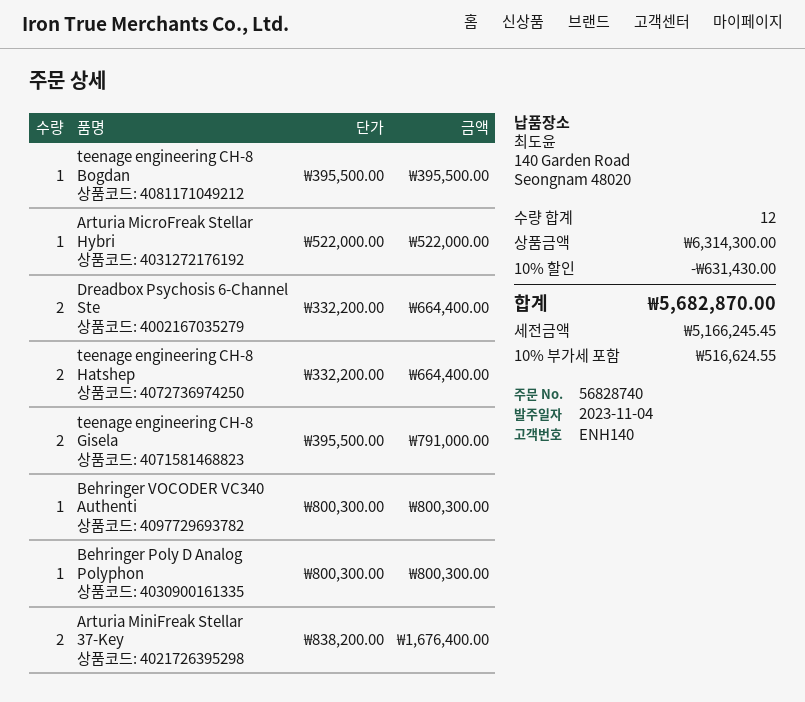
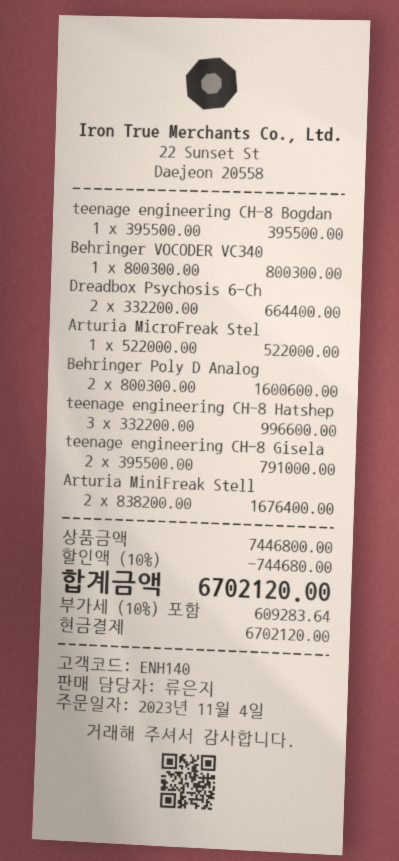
teenage engineering CH-8 Hatshep: 2 x 332200.00 = 664400.00 -> 3 x 332200.00 = 996600.00
Behringer Poly D Analog Polyphon: 1 x 800300.00 = 800300.00 -> 2 x 800300.00 = 1600600.00
subtotal: 6314300.00 -> 7446800.00
discount: 10% = 631430.00 -> 10% = 744680.00
tax: 10% = 516624.55 -> 10% = 609283.64
total: 5682870.00 -> 6702120.00

